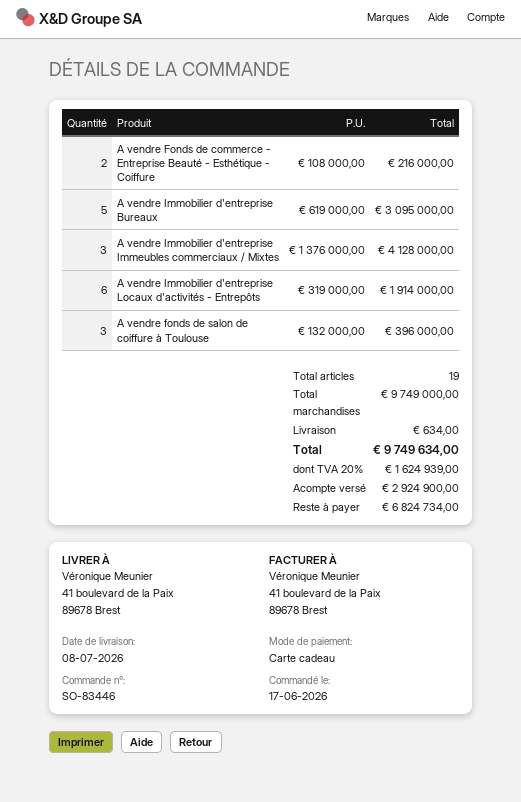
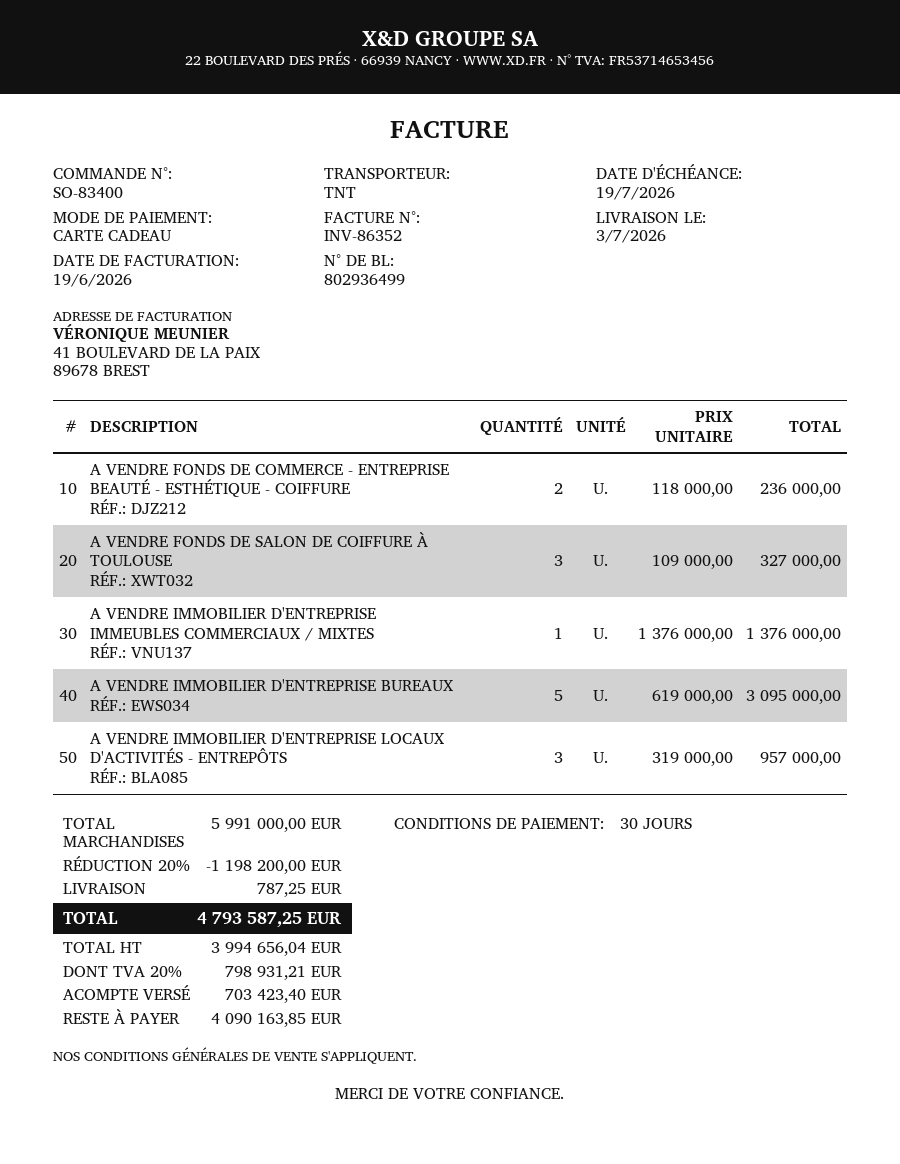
order number: SO-83446 -> SO-83400
delivery date: 2026-07-08 -> 2026-07-03
A vendre Fonds de commerce - Entreprise Beauté - Esthétique - Coiffure: 2 x 108000.00 = 216000.00 -> 2 x 118000.00 = 236000.00
A vendre Immobilier d'entreprise Immeubles commerciaux / Mixtes: 3 x 1376000.00 = 4128000.00 -> 1 x 1376000.00 = 1376000.00
A vendre Immobilier d'entreprise Locaux d'activités - Entrepôts: 6 x 319000.00 = 1914000.00 -> 3 x 319000.00 = 957000.00
A vendre fonds de salon de coiffure à Toulouse: 3 x 132000.00 = 396000.00 -> 3 x 109000.00 = 327000.00
subtotal: 9749000.00 -> 5991000.00
discount: none -> 20% = 1198200.00
shipping: 634.00 -> 787.25
tax: 20% = 1624939.00 -> 20% = 798931.21
total: 9749634.00 -> 4793587.25
deposit: 2924900.00 -> 703423.40
balance: 6824734.00 -> 4090163.85

